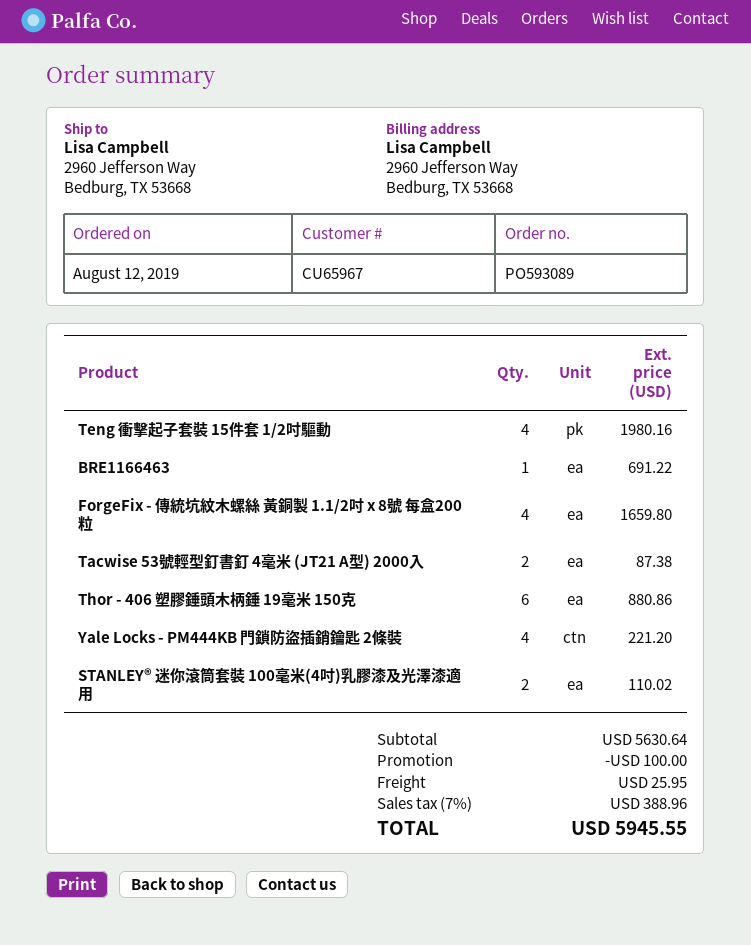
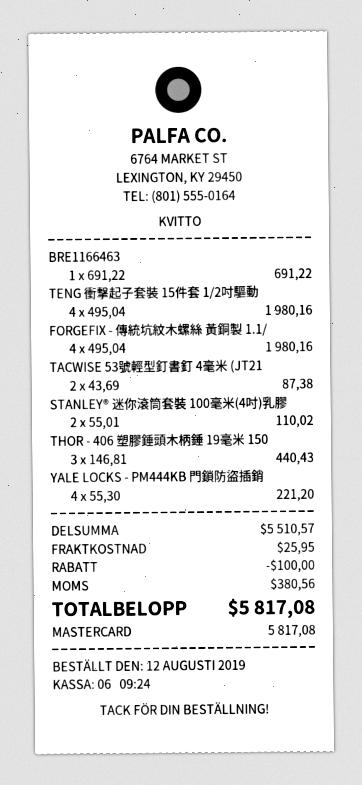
ForgeFix - 傳統坑紋木螺絲 黃銅製 1.1/2吋 x 8號 每盒200粒: 4 for 1659.80 -> 4 for 1980.16
Thor - 406 塑膠錘頭木柄錘 19毫米 150克: 6 for 880.86 -> 3 for 440.43
subtotal: 5630.64 -> 5510.57
tax: 388.96 -> 380.56
total: 5945.55 -> 5817.08

